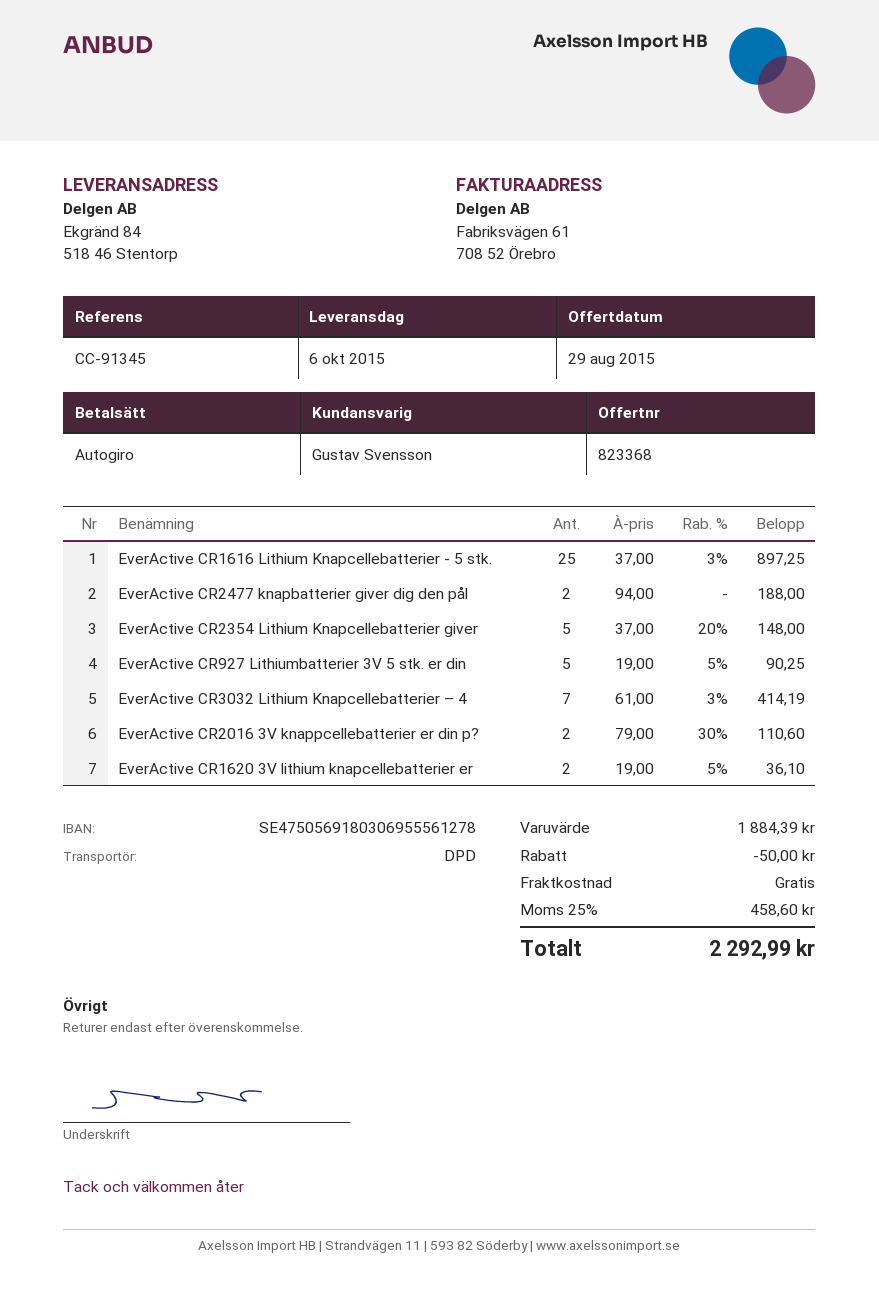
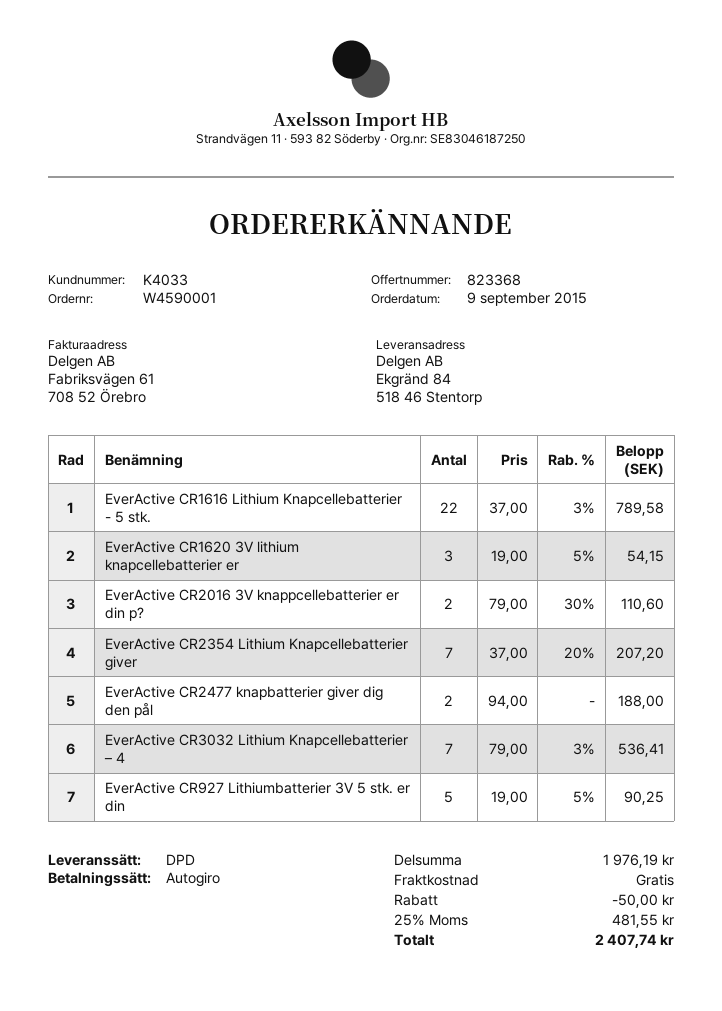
EverActive CR1616 Lithium Knapcellebatterier - 5 stk.: 25 x 37.00 - 3% = 897.25 -> 22 x 37.00 - 3% = 789.58
EverActive CR2354 Lithium Knapcellebatterier giver: 5 x 37.00 - 20% = 148.00 -> 7 x 37.00 - 20% = 207.20
EverActive CR3032 Lithium Knapcellebatterier – 4: 7 x 61.00 - 3% = 414.19 -> 7 x 79.00 - 3% = 536.41
EverActive CR1620 3V lithium knapcellebatterier er: 2 x 19.00 - 5% = 36.10 -> 3 x 19.00 - 5% = 54.15
subtotal: 1884.39 -> 1976.19
tax: 25% = 458.60 -> 25% = 481.55
total: 2292.99 -> 2407.74

